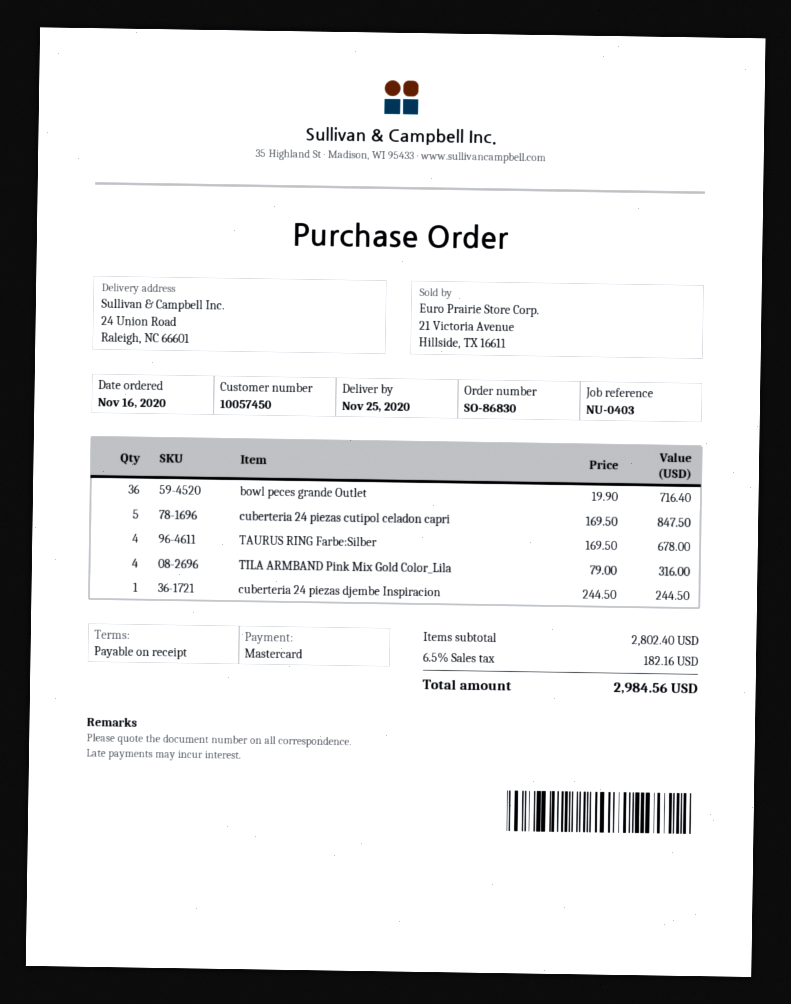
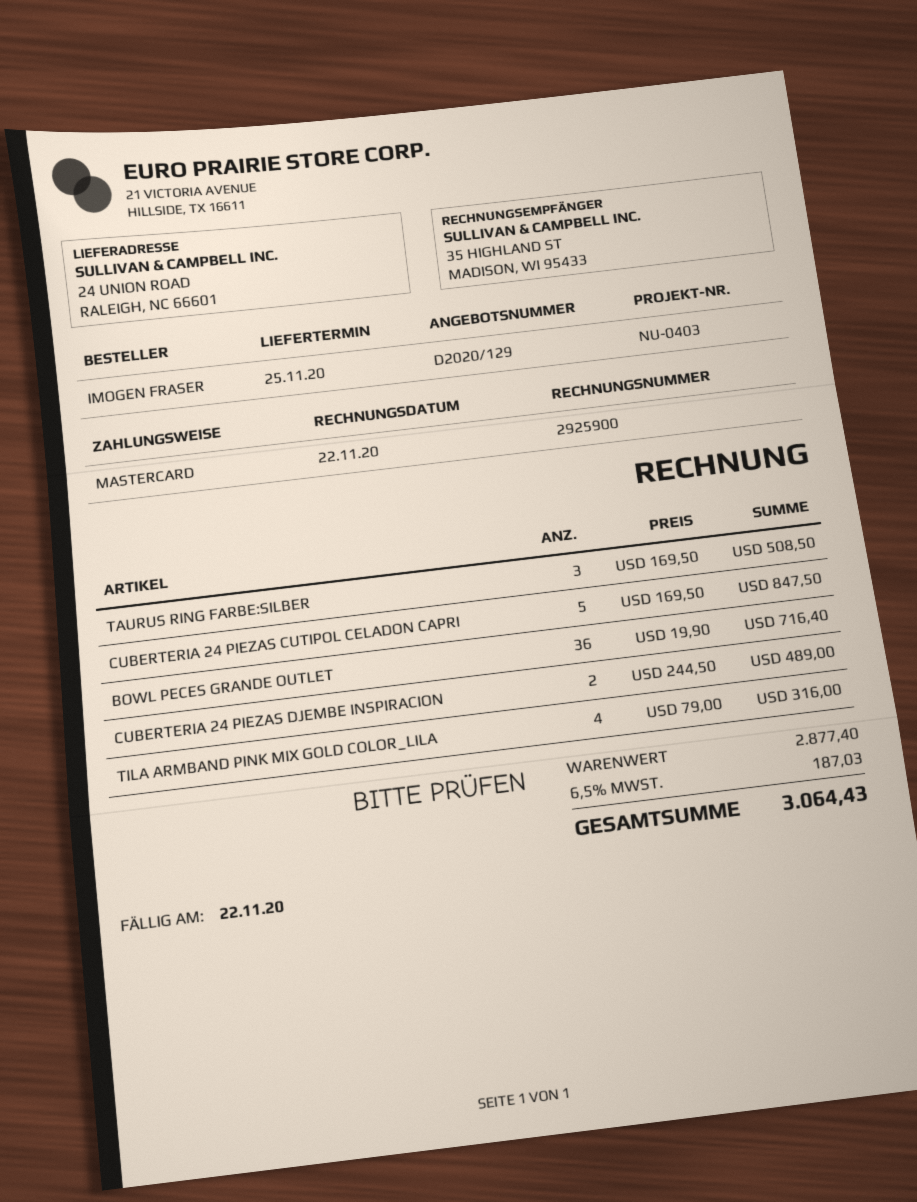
TAURUS RING Farbe:Silber: 4 x 169.50 = 678.00 -> 3 x 169.50 = 508.50
cuberteria 24 piezas djembe Inspiracion: 1 x 244.50 = 244.50 -> 2 x 244.50 = 489.00
subtotal: 2802.40 -> 2877.40
tax: 6.5% = 182.16 -> 6.5% = 187.03
total: 2984.56 -> 3064.43

